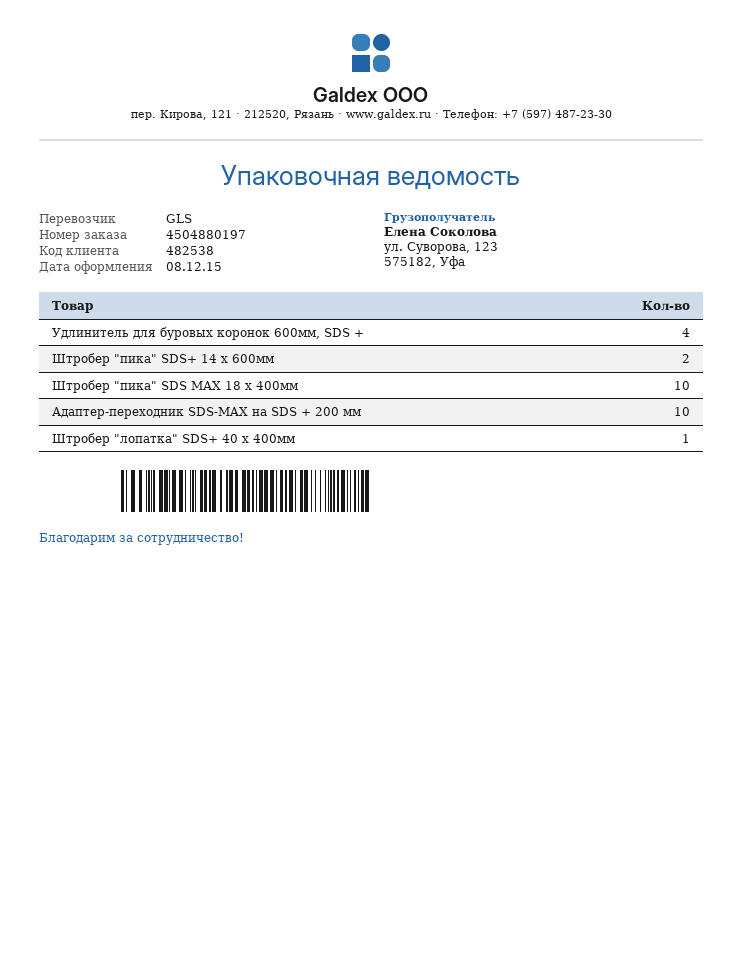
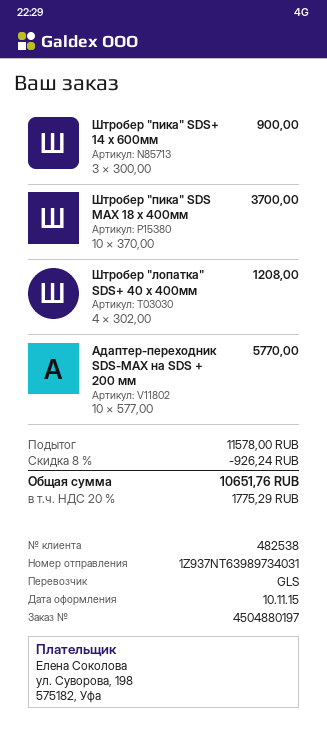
order date: 2015-12-08 -> 2015-11-10
Удлинитель для буровых коронок 600мм, SDS +: 4 -> none
Штробер "пика" SDS+ 14 х 600мм: 2 -> 3
Штробер "лопатка" SDS+ 40 х 400мм: 1 -> 4

